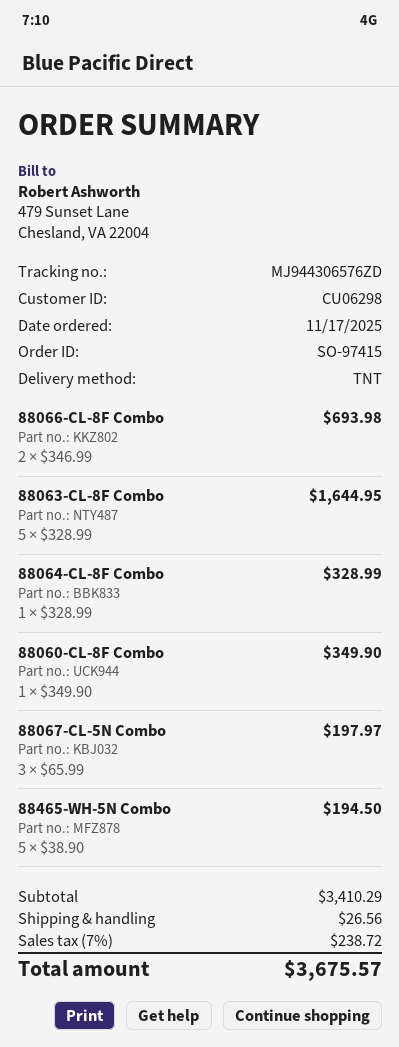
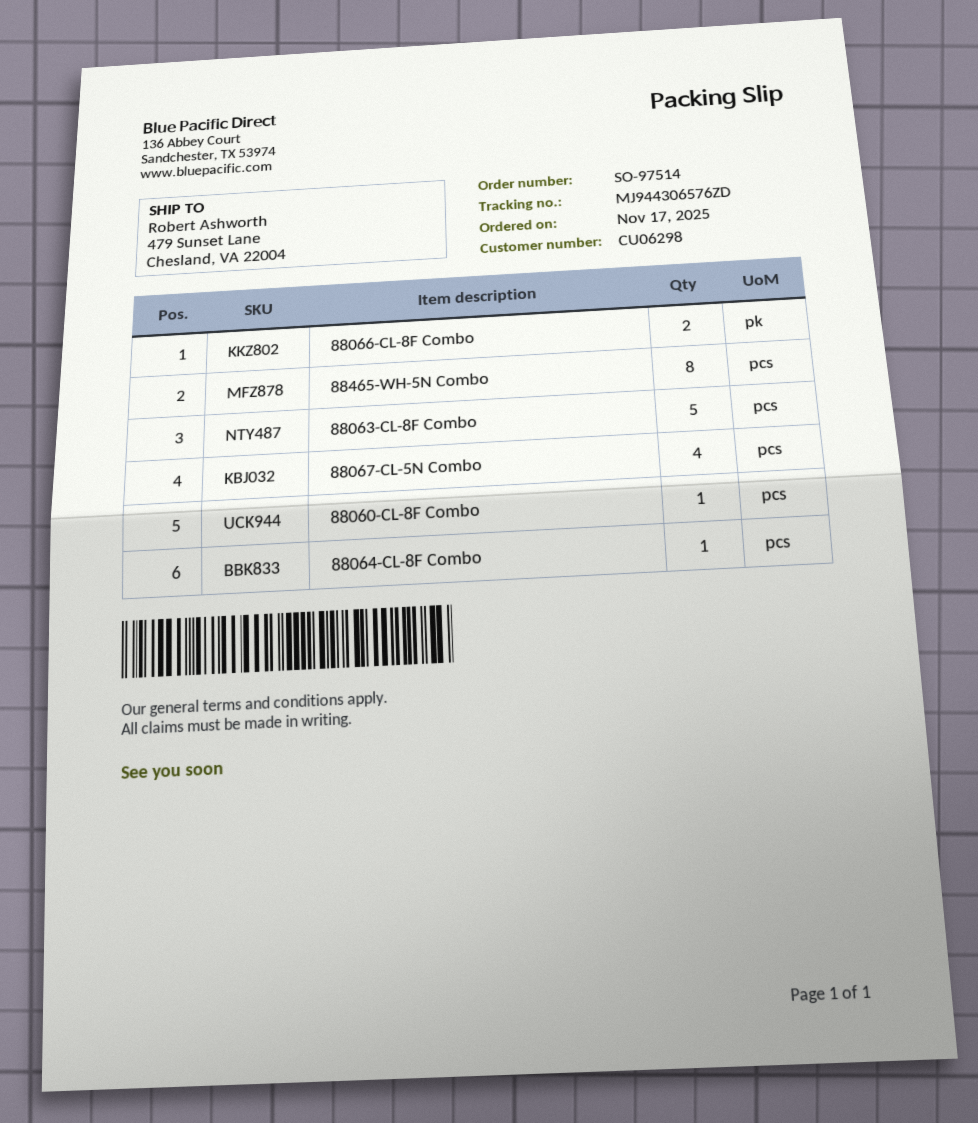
order number: SO-97415 -> SO-97514
88067-CL-5N Combo: 3 -> 4
88465-WH-5N Combo: 5 -> 8

